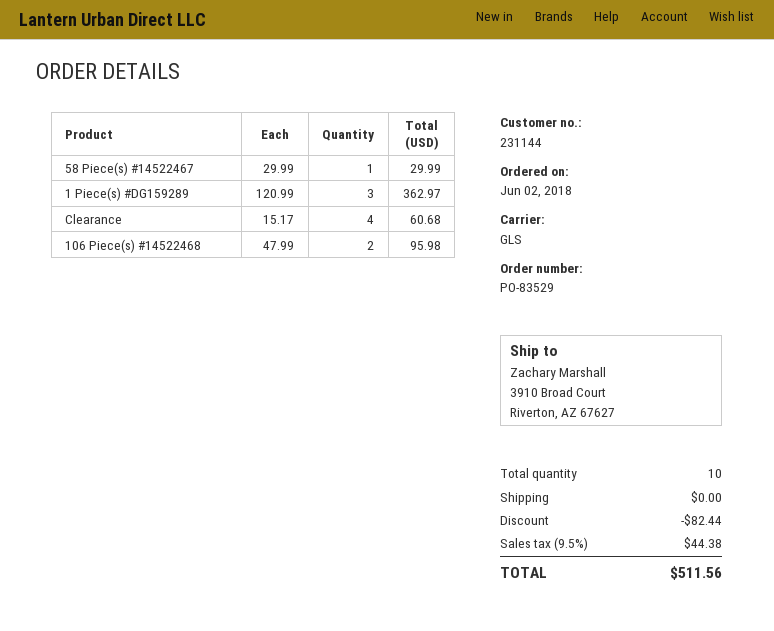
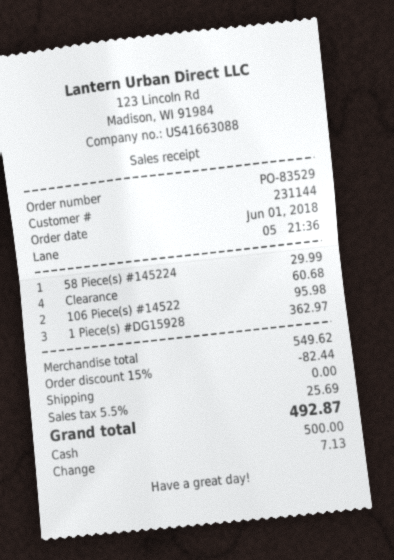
order date: 2018-06-02 -> 2018-06-01
tax: 9.5% = 44.38 -> 5.5% = 25.69
total: 511.56 -> 492.87

